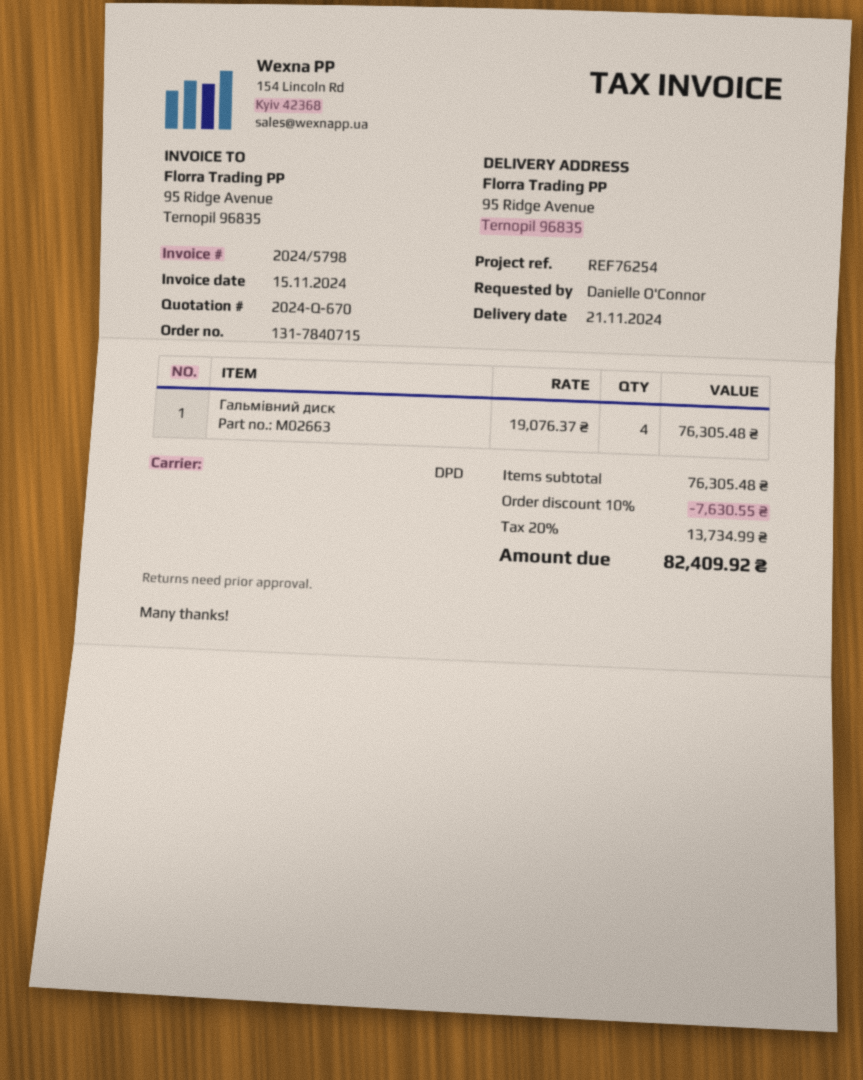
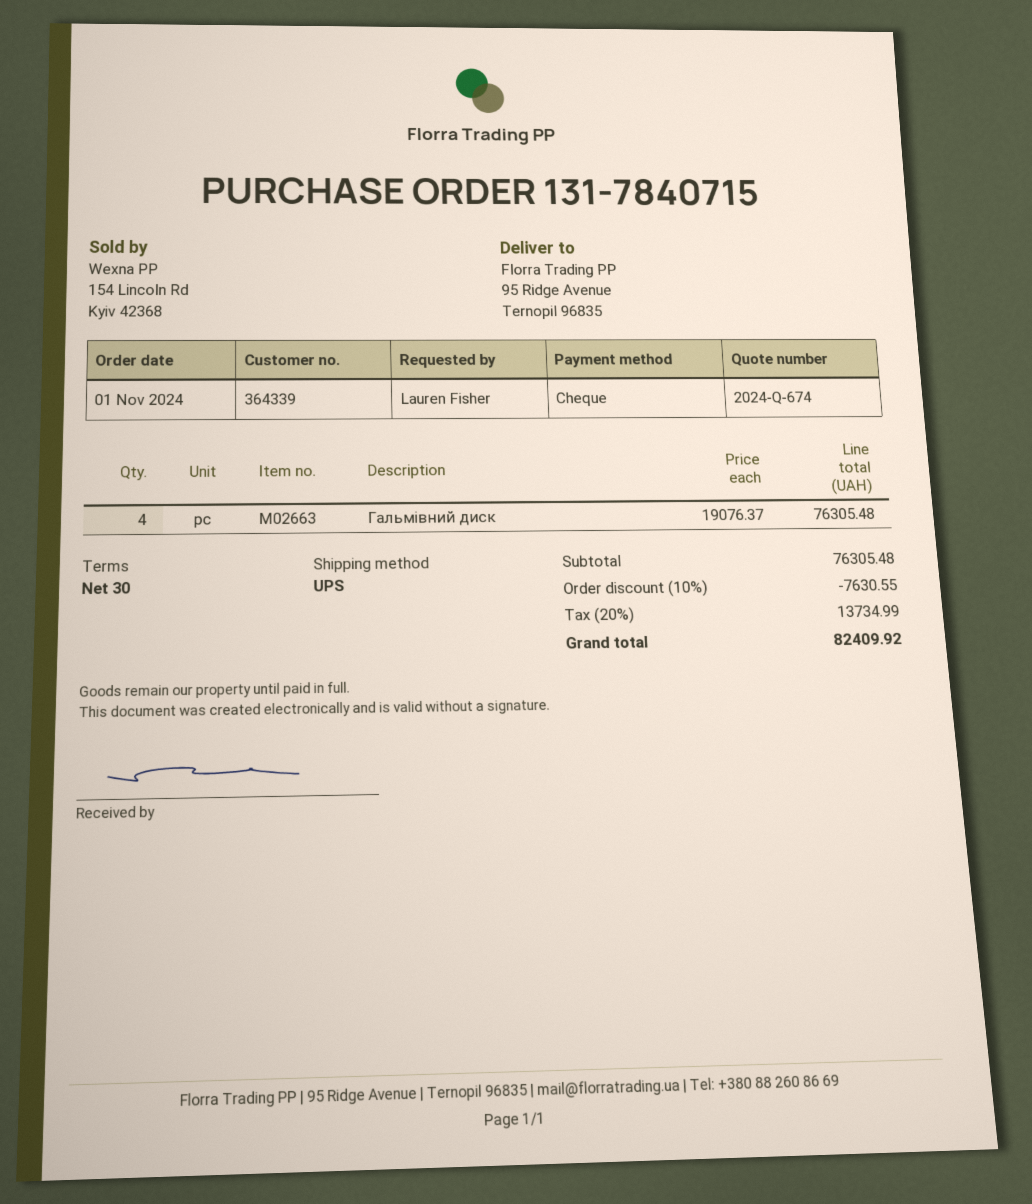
quote number: 2024-Q-670 -> 2024-Q-674
ordered by: Danielle O'Connor -> Lauren Fisher
shipping method: DPD -> UPS

